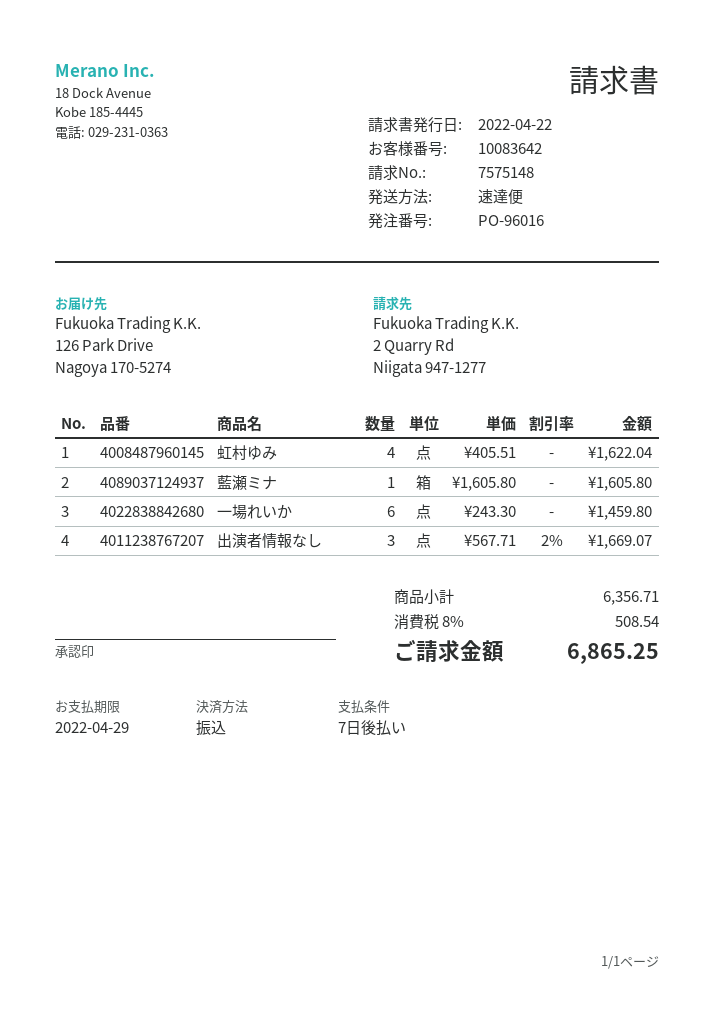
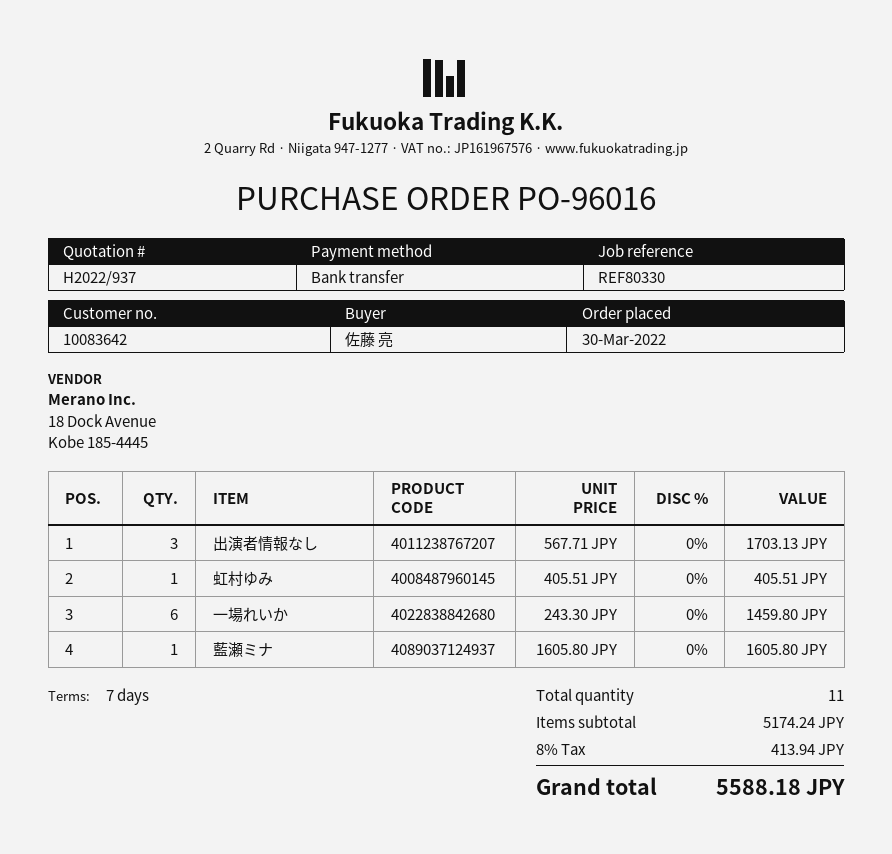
虹村ゆみ: 4 x 405.51 = 1622.04 -> 1 x 405.51 = 405.51
出演者情報なし: 3 x 567.71 - 2% = 1669.07 -> 3 x 567.71 = 1703.13
subtotal: 6356.71 -> 5174.24
tax: 8% = 508.54 -> 8% = 413.94
total: 6865.25 -> 5588.18

